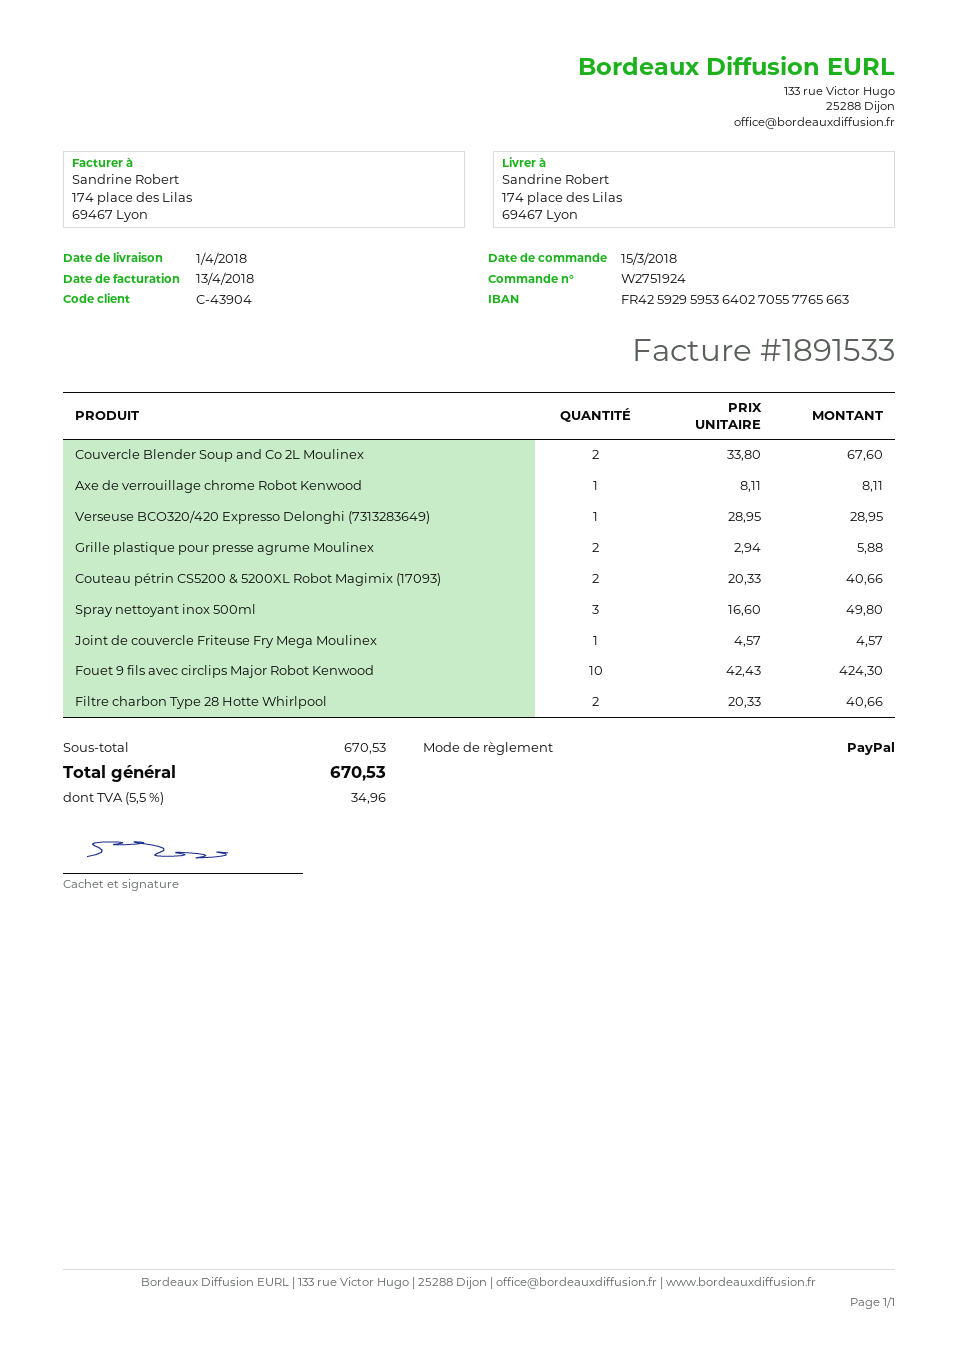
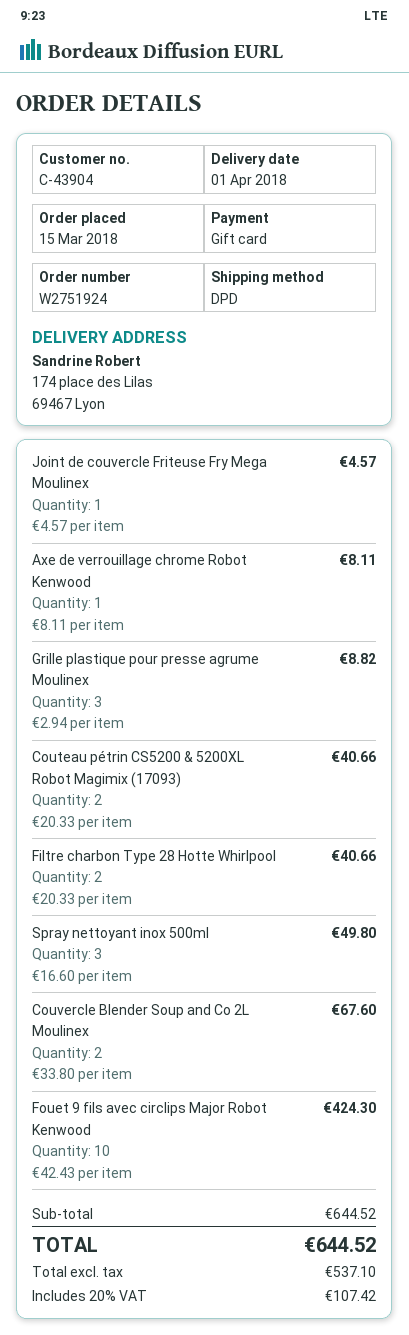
payment method: PayPal -> gift card
Verseuse BCO320/420 Expresso Delonghi (7313283649): 1 x 28.95 = 28.95 -> none
Grille plastique pour presse agrume Moulinex: 2 x 2.94 = 5.88 -> 3 x 2.94 = 8.82
subtotal: 670.53 -> 644.52
tax: 5.5% = 34.96 -> 20% = 107.42
total: 670.53 -> 644.52

